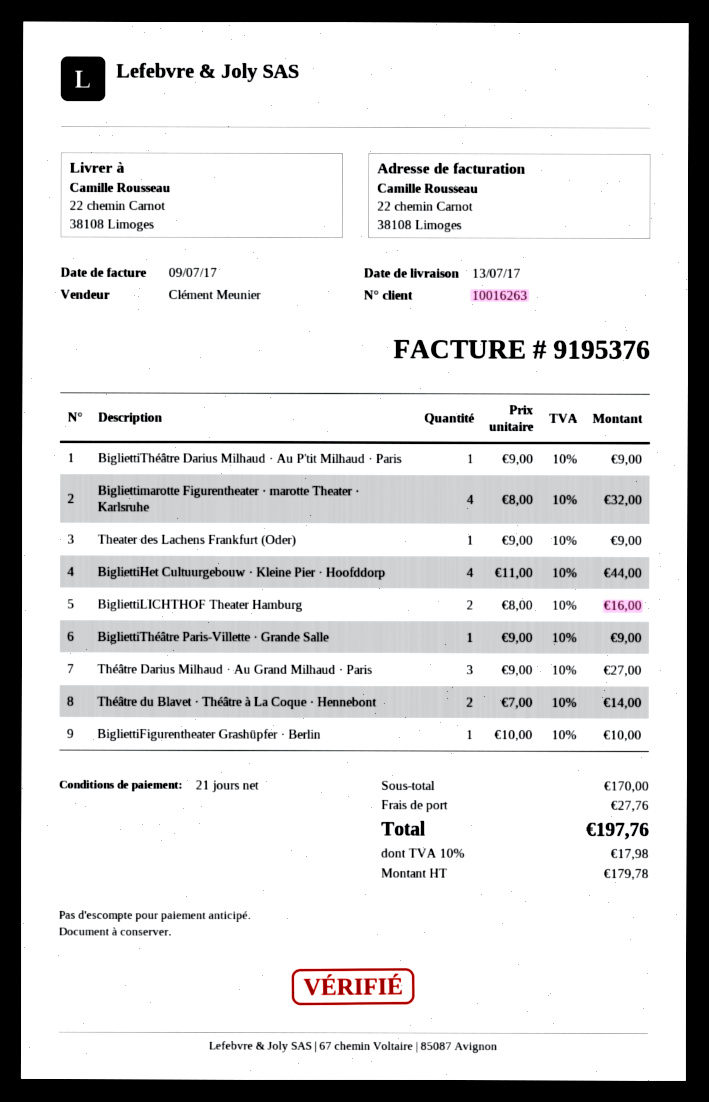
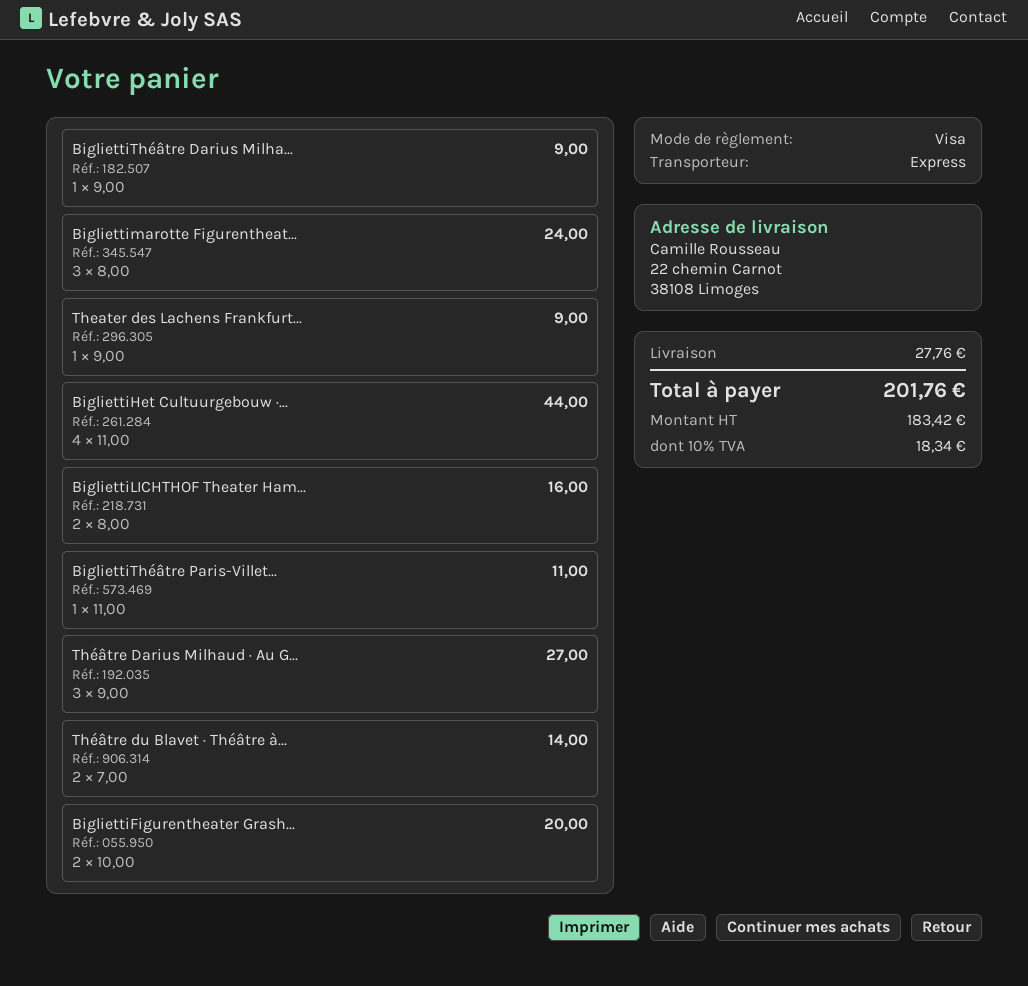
Bigliettimarotte Figurentheater · marotte Theater · Karlsruhe: 4 x 8.00 = 32.00 -> 3 x 8.00 = 24.00
BigliettiThéâtre Paris-Villette · Grande Salle: 1 x 9.00 = 9.00 -> 1 x 11.00 = 11.00
BigliettiFigurentheater Grashüpfer · Berlin: 1 x 10.00 = 10.00 -> 2 x 10.00 = 20.00
net: 179.78 -> 183.42
tax: 10% = 17.98 -> 10% = 18.34
total: 197.76 -> 201.76

